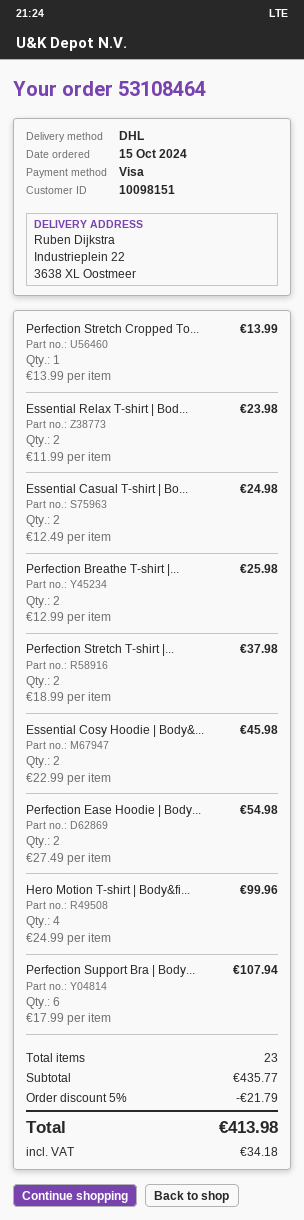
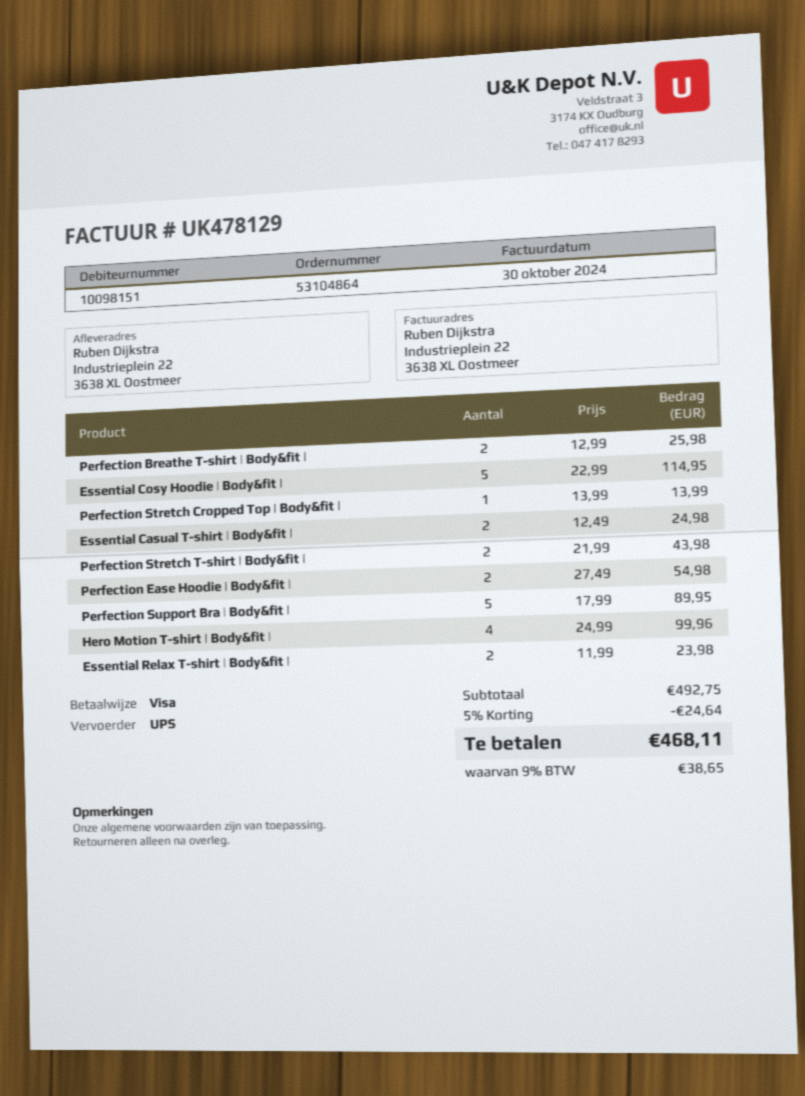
order number: 53108464 -> 53104864
shipping method: DHL -> UPS
Perfection Stretch T-shirt |...: 2 x 18.99 = 37.98 -> 2 x 21.99 = 43.98
Essential Cosy Hoodie | Body&...: 2 x 22.99 = 45.98 -> 5 x 22.99 = 114.95
Perfection Support Bra | Body...: 6 x 17.99 = 107.94 -> 5 x 17.99 = 89.95
subtotal: 435.77 -> 492.75
discount: 5% = 21.79 -> 5% = 24.64
tax: 34.18 -> 38.65
total: 413.98 -> 468.11

